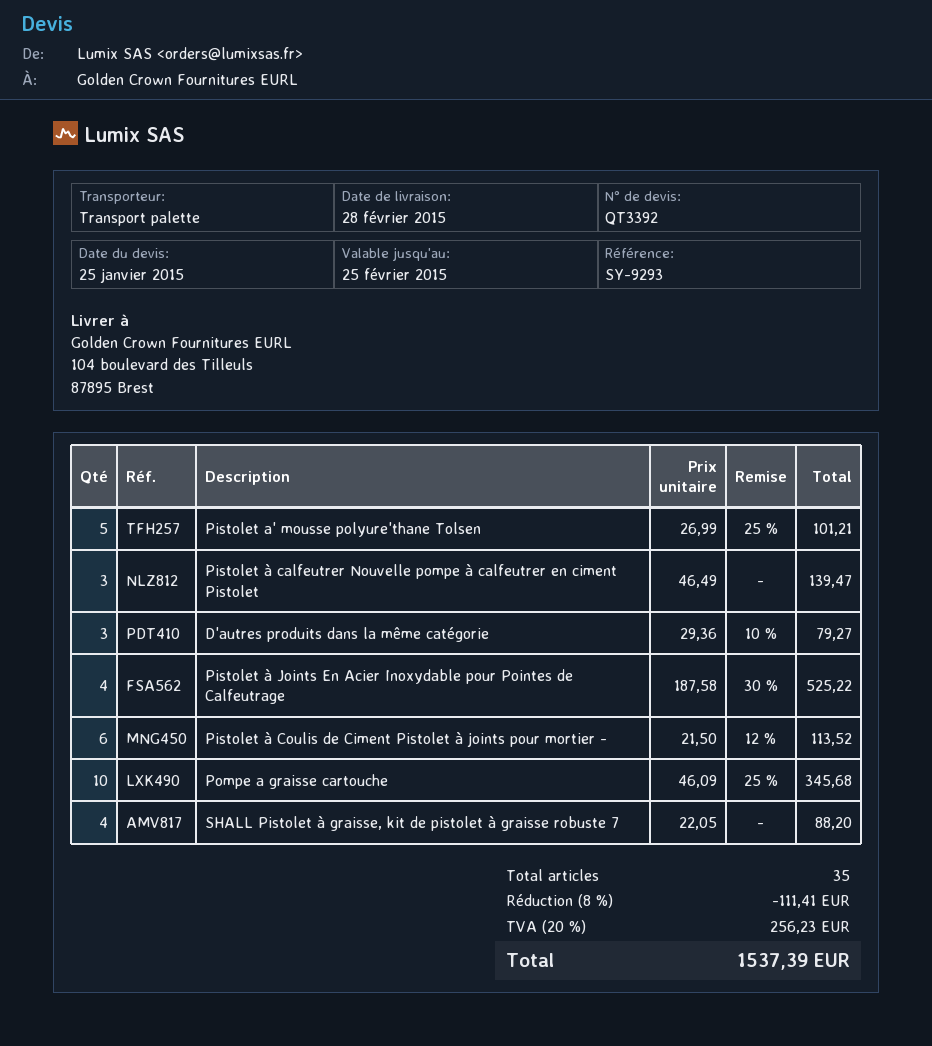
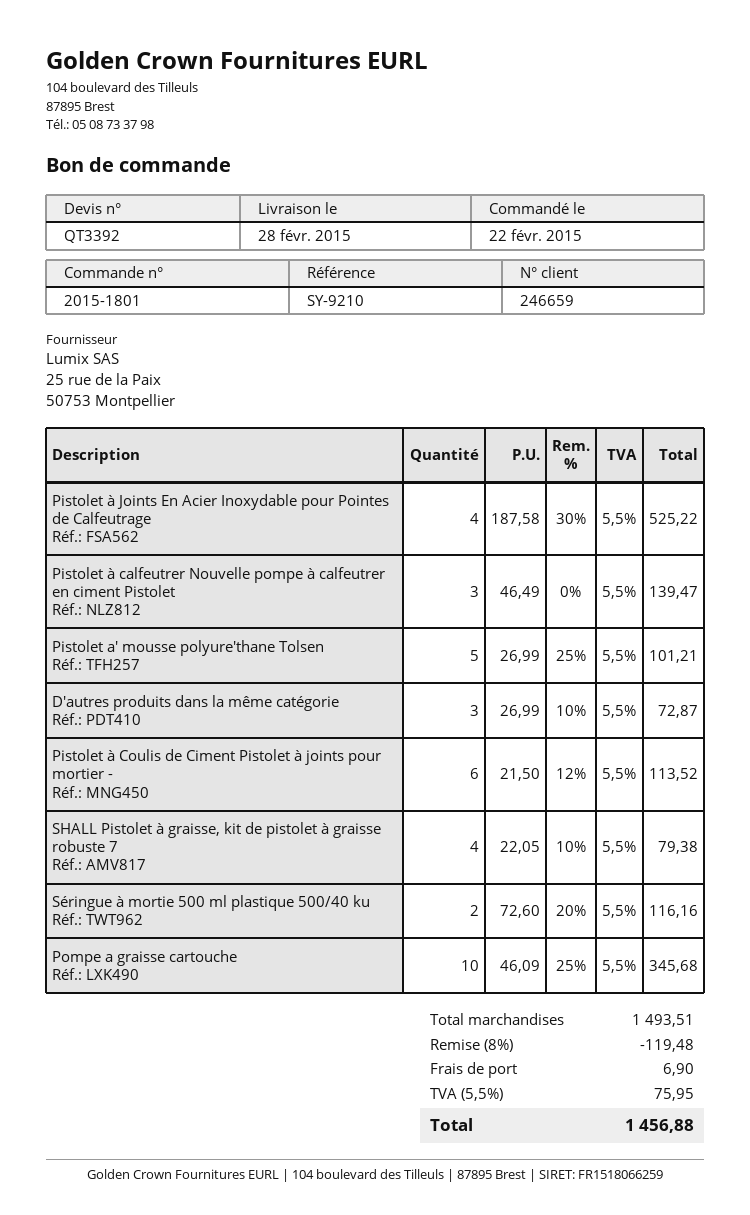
reference: SY-9293 -> SY-9210
D'autres produits dans la même catégorie: 3 x 29.36 - 10% = 79.27 -> 3 x 26.99 - 10% = 72.87
SHALL Pistolet à graisse, kit de pistolet à graisse robuste 7: 4 x 22.05 = 88.20 -> 4 x 22.05 - 10% = 79.38
Séringue à mortie 500 ml plastique 500/40 ku: none -> 2 x 72.60 - 20% = 116.16
discount: 8% = 111.41 -> 8% = 119.48
shipping: none -> 6.90
tax: 20% = 256.23 -> 5.5% = 75.95
total: 1537.39 -> 1456.88

